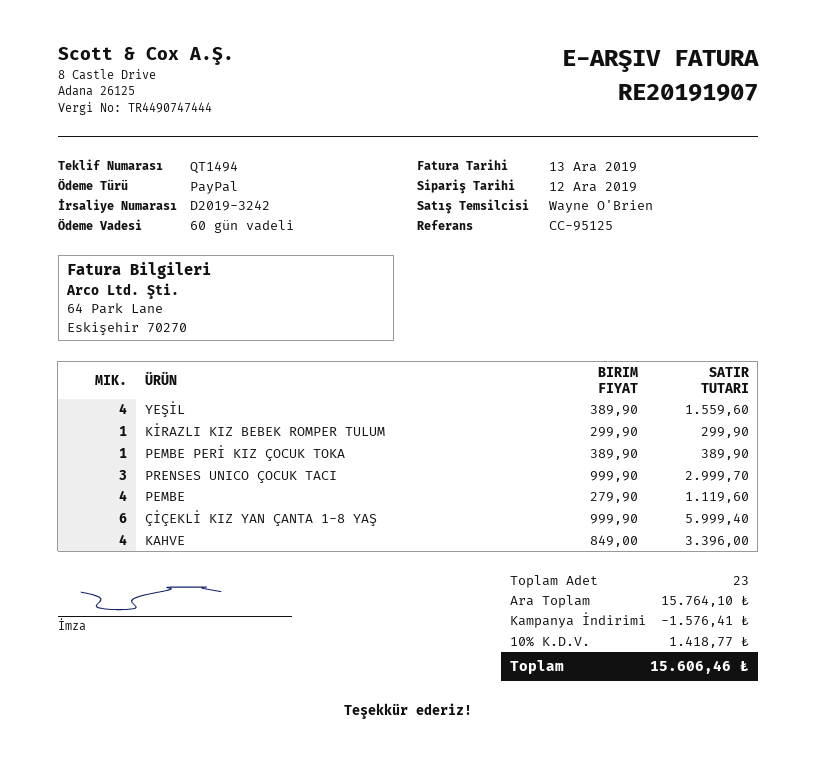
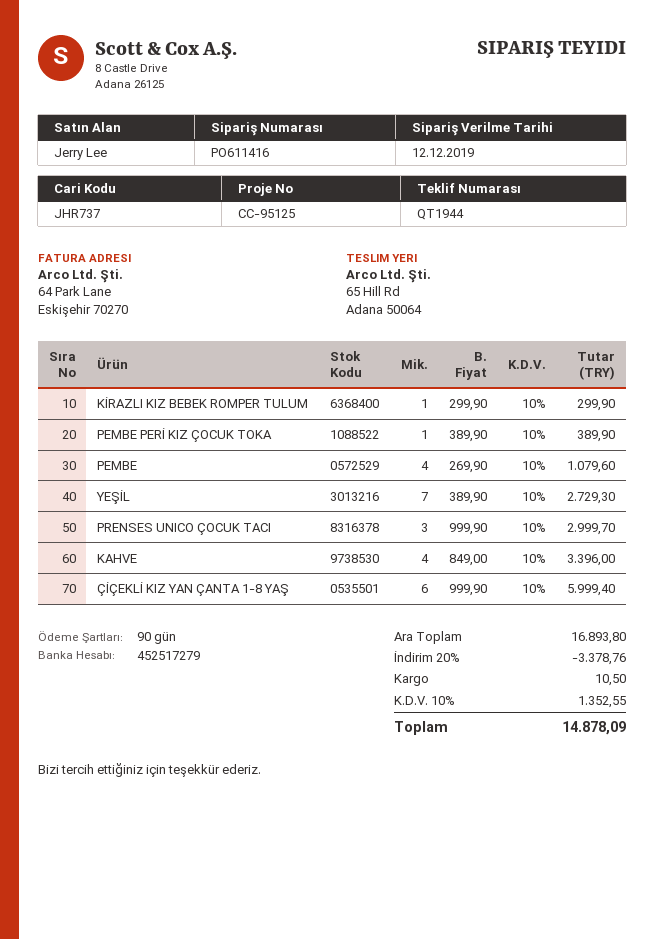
quote number: QT1494 -> QT1944
payment terms: 60 days -> 90 days
YEŞİL: 4 x 389.90 = 1559.60 -> 7 x 389.90 = 2729.30
PEMBE: 4 x 279.90 = 1119.60 -> 4 x 269.90 = 1079.60
subtotal: 15764.10 -> 16893.80
discount: 1576.41 -> 3378.76
shipping: none -> 10.50
tax: 10% = 1418.77 -> 10% = 1352.55
total: 15606.46 -> 14878.09

